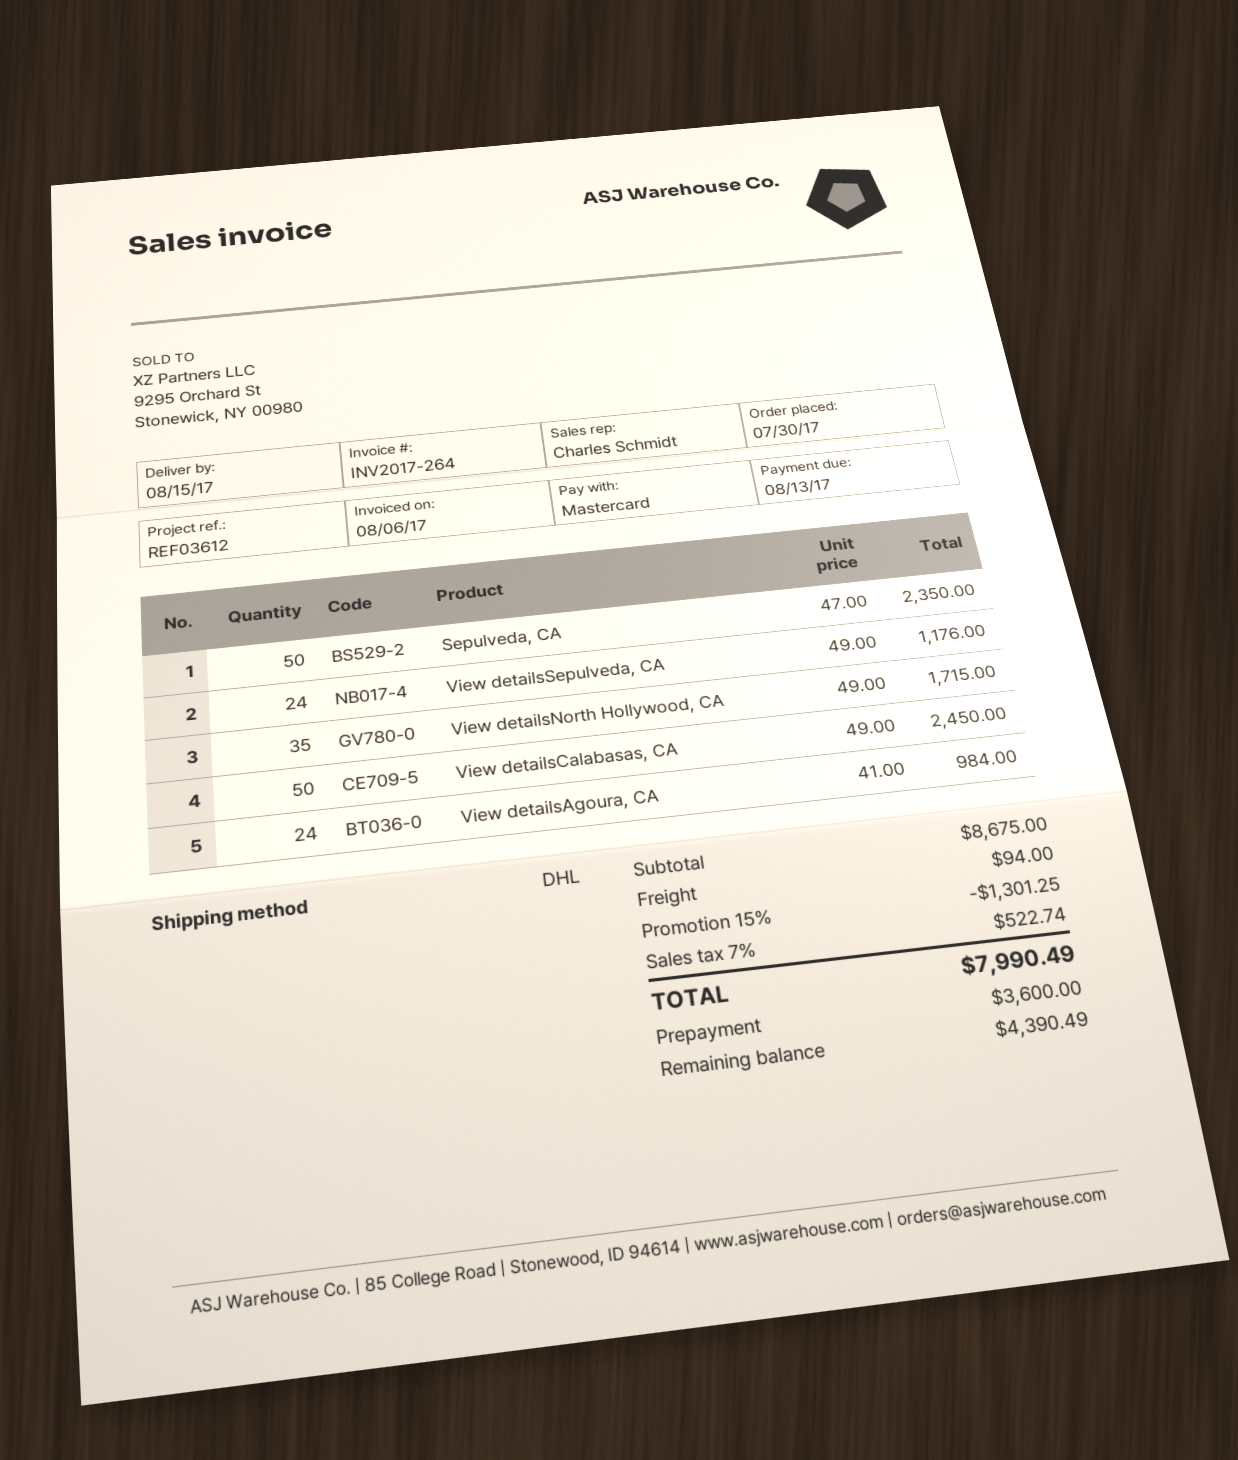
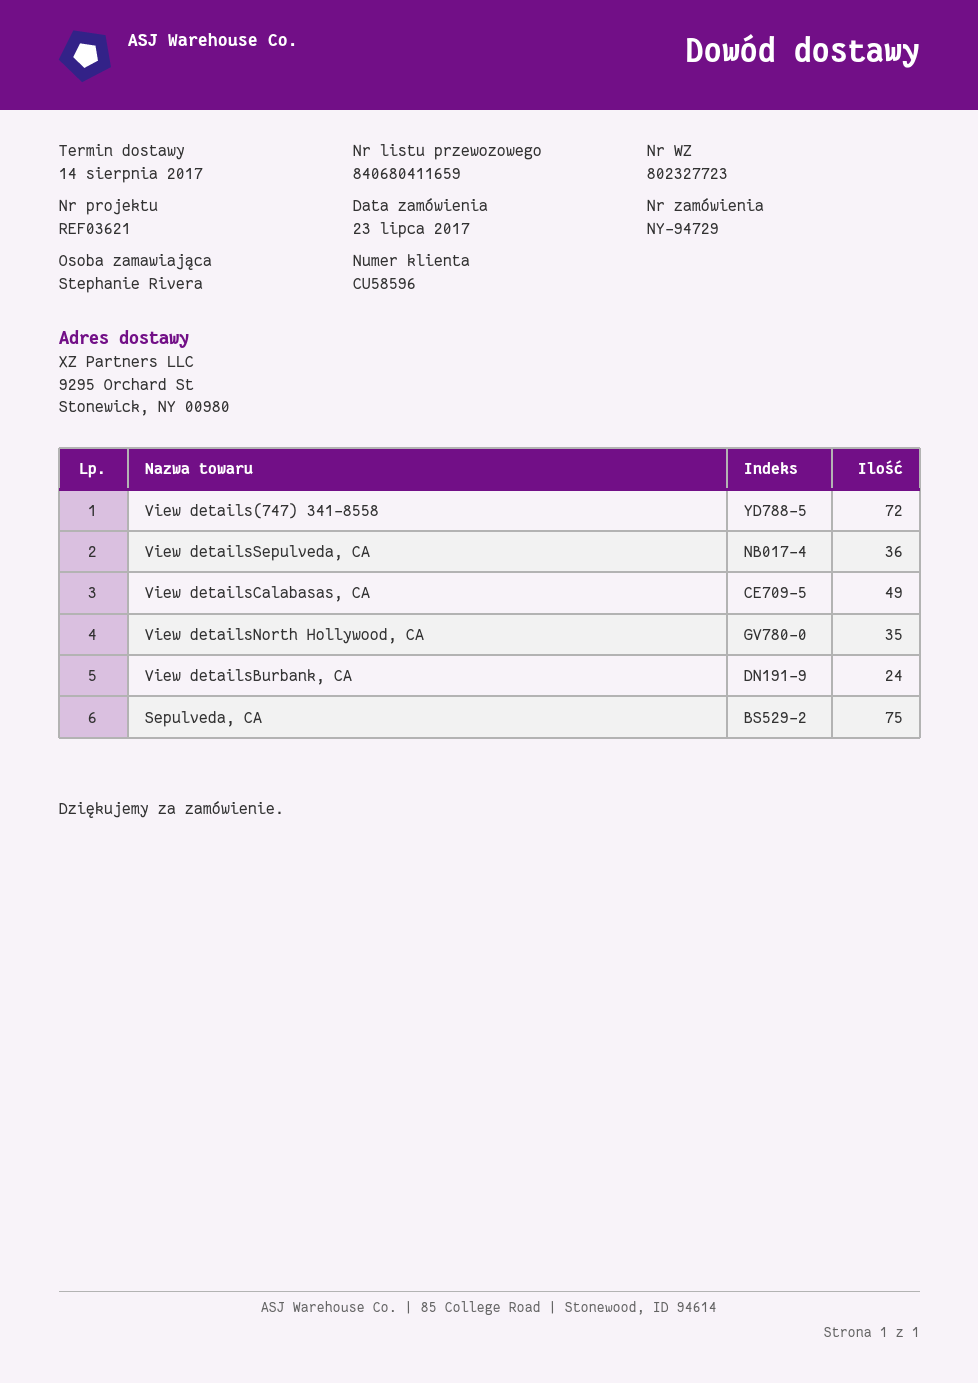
order date: 2017-07-30 -> 2017-07-23
delivery date: 2017-08-15 -> 2017-08-14
reference: REF03612 -> REF03621
Sepulveda, CA: 50 -> 75
View detailsSepulveda, CA: 24 -> 36
View detailsCalabasas, CA: 50 -> 49
View detailsAgoura, CA: 24 -> none
View details(747) 341-8558: none -> 72
View detailsBurbank, CA: none -> 24

